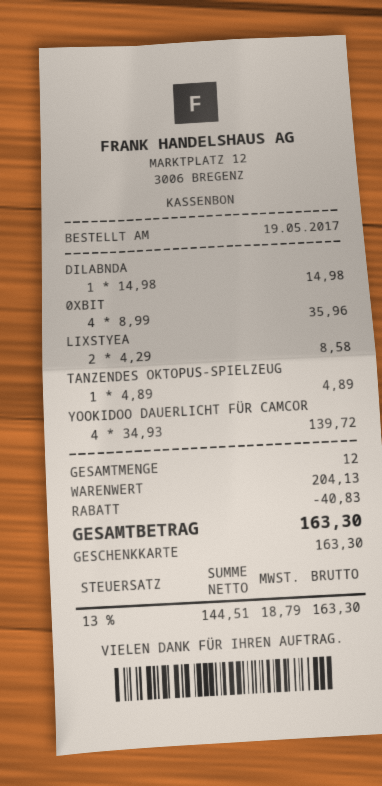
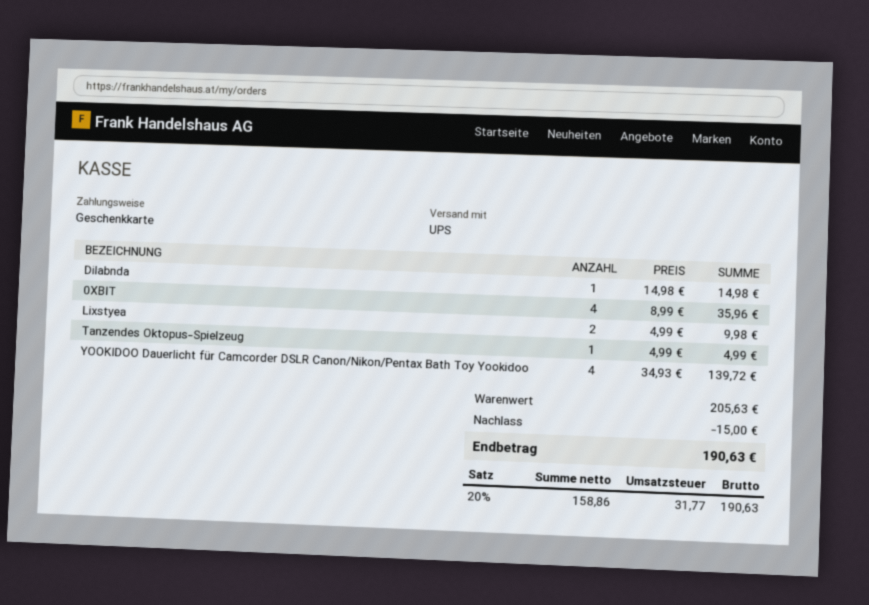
LIXSTYEA: 2 x 4.29 = 8.58 -> 2 x 4.99 = 9.98
TANZENDES OKTOPUS-SPIELZEUG: 1 x 4.89 = 4.89 -> 1 x 4.99 = 4.99
subtotal: 204.13 -> 205.63
discount: 40.83 -> 15.00
net: 144.51 -> 158.86
tax: 13% = 18.79 -> 20% = 31.77
total: 163.30 -> 190.63

